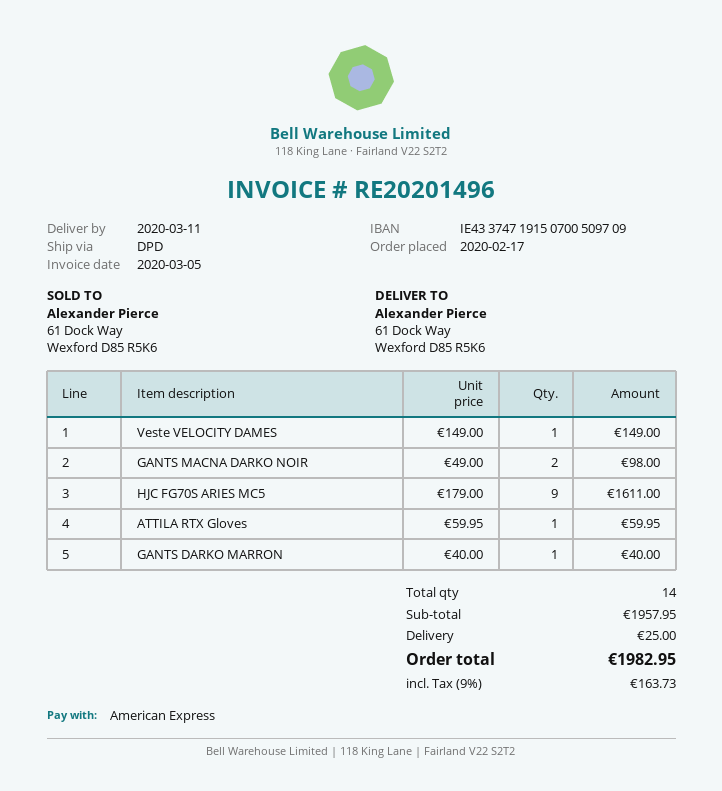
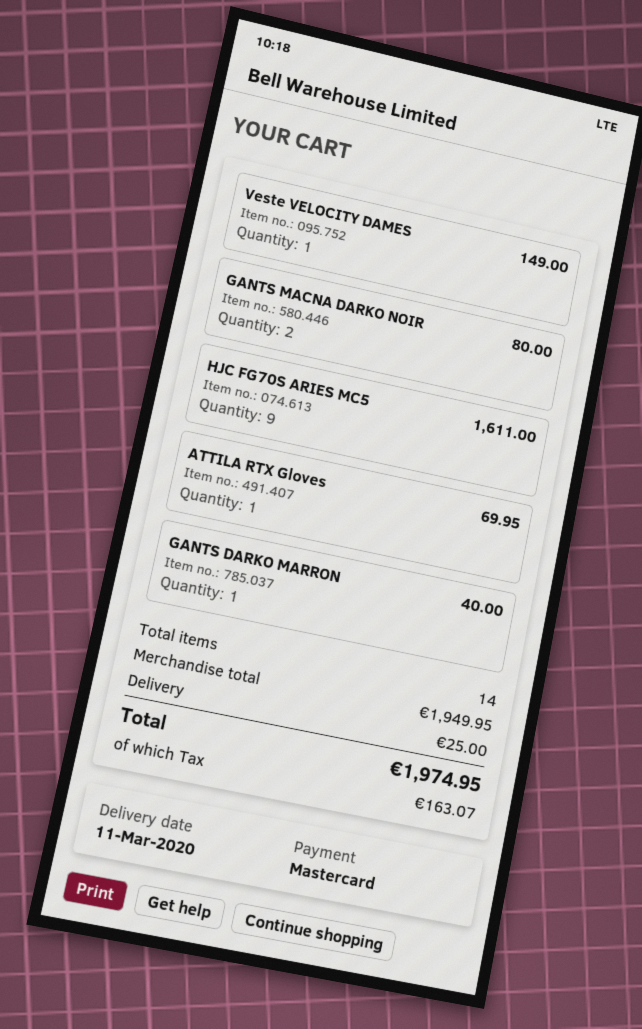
payment method: American Express -> Mastercard
GANTS MACNA DARKO NOIR: 2 for 98.00 -> 2 for 80.00
ATTILA RTX Gloves: 1 for 59.95 -> 1 for 69.95
subtotal: 1957.95 -> 1949.95
tax: 163.73 -> 163.07
total: 1982.95 -> 1974.95

